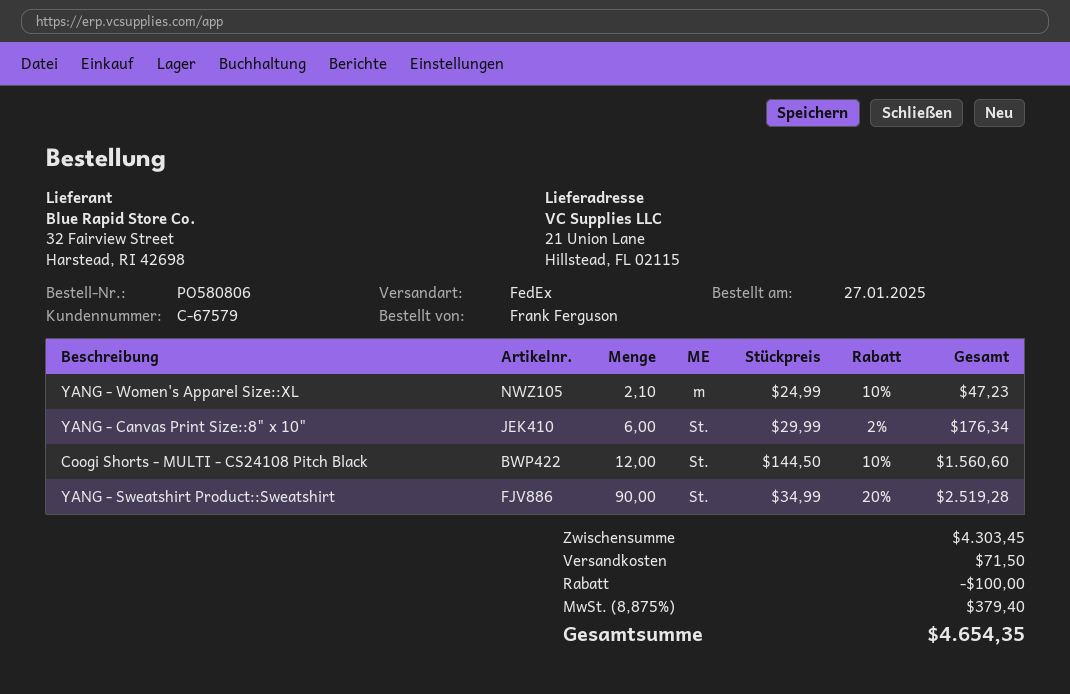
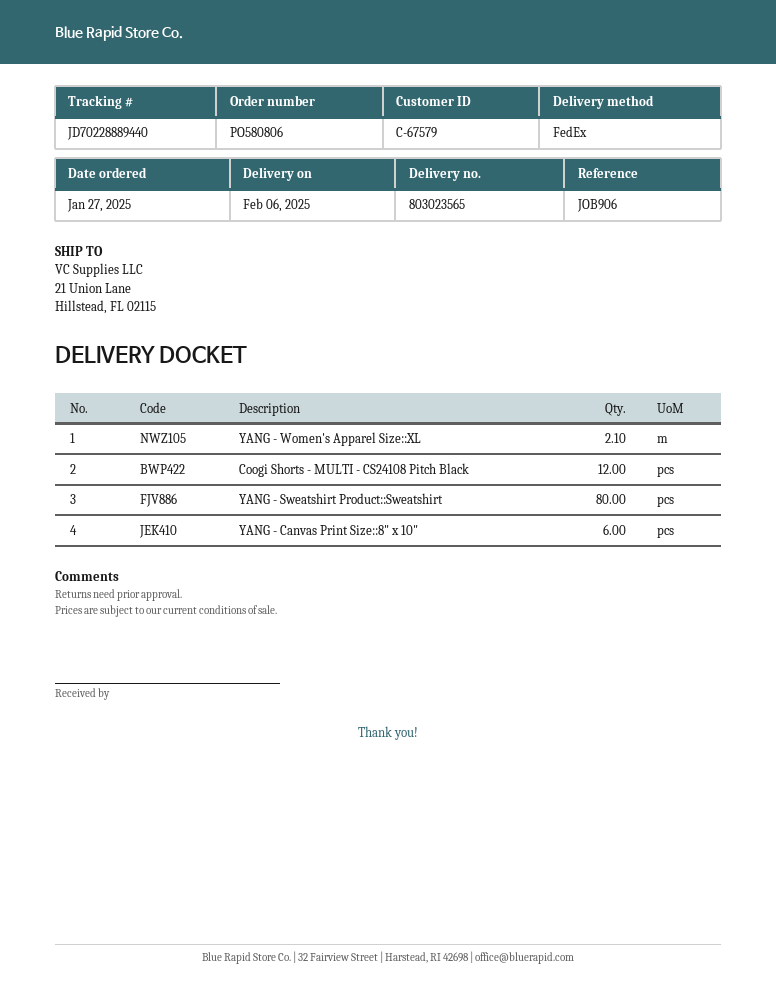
YANG - Sweatshirt Product::Sweatshirt: 90 -> 80

